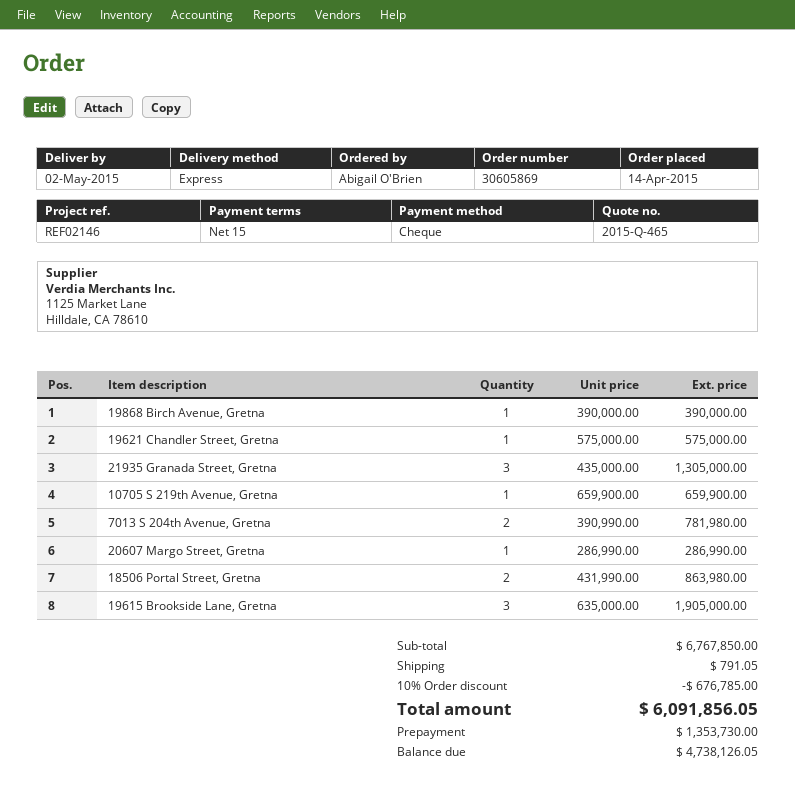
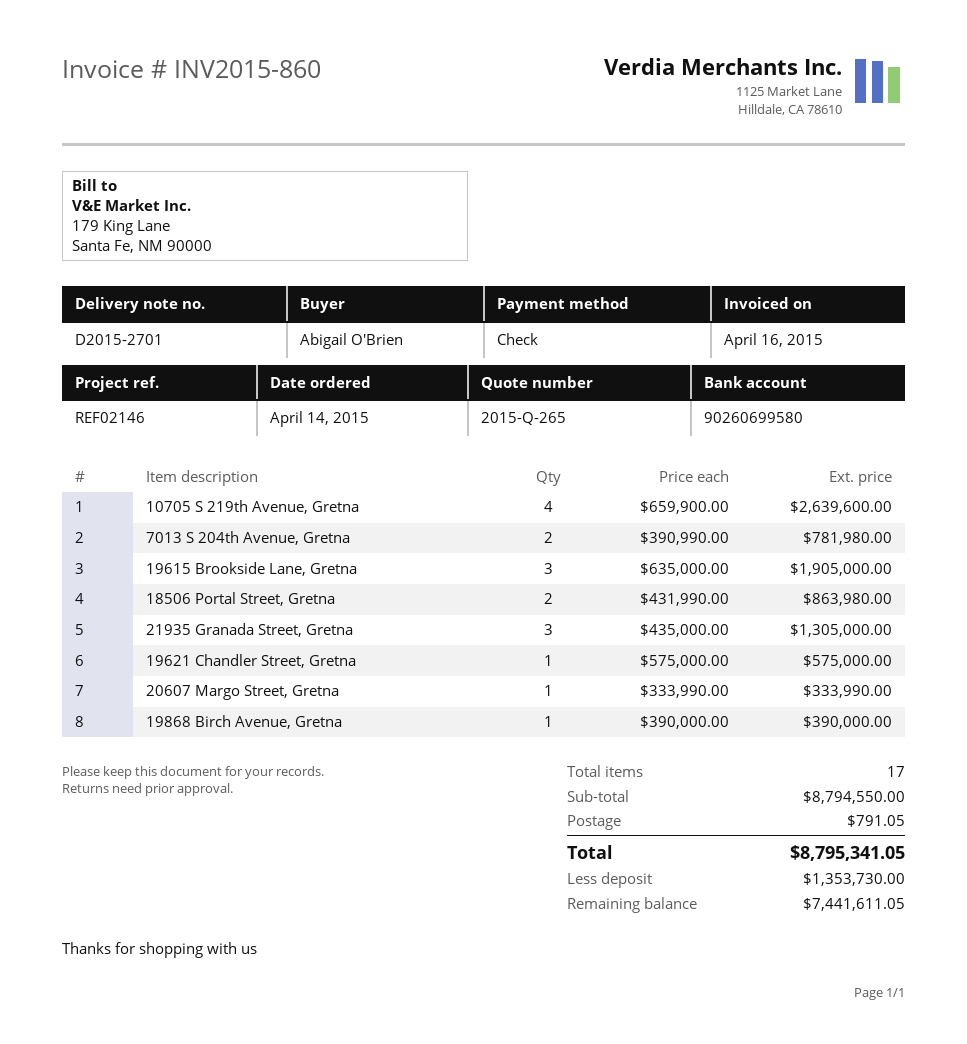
quote number: 2015-Q-465 -> 2015-Q-265
10705 S 219th Avenue, Gretna: 1 x 659900.00 = 659900.00 -> 4 x 659900.00 = 2639600.00
20607 Margo Street, Gretna: 1 x 286990.00 = 286990.00 -> 1 x 333990.00 = 333990.00
subtotal: 6767850.00 -> 8794550.00
discount: 10% = 676785.00 -> none
total: 6091856.05 -> 8795341.05
balance: 4738126.05 -> 7441611.05

